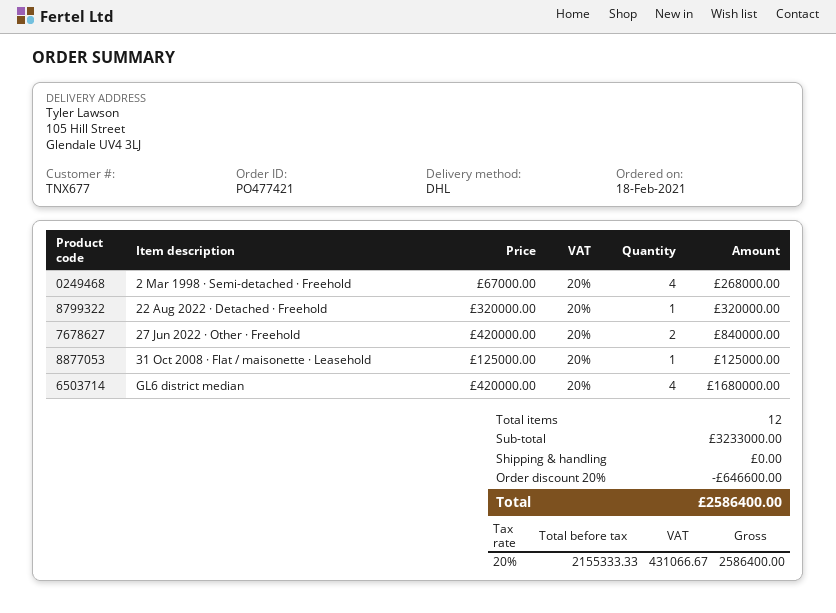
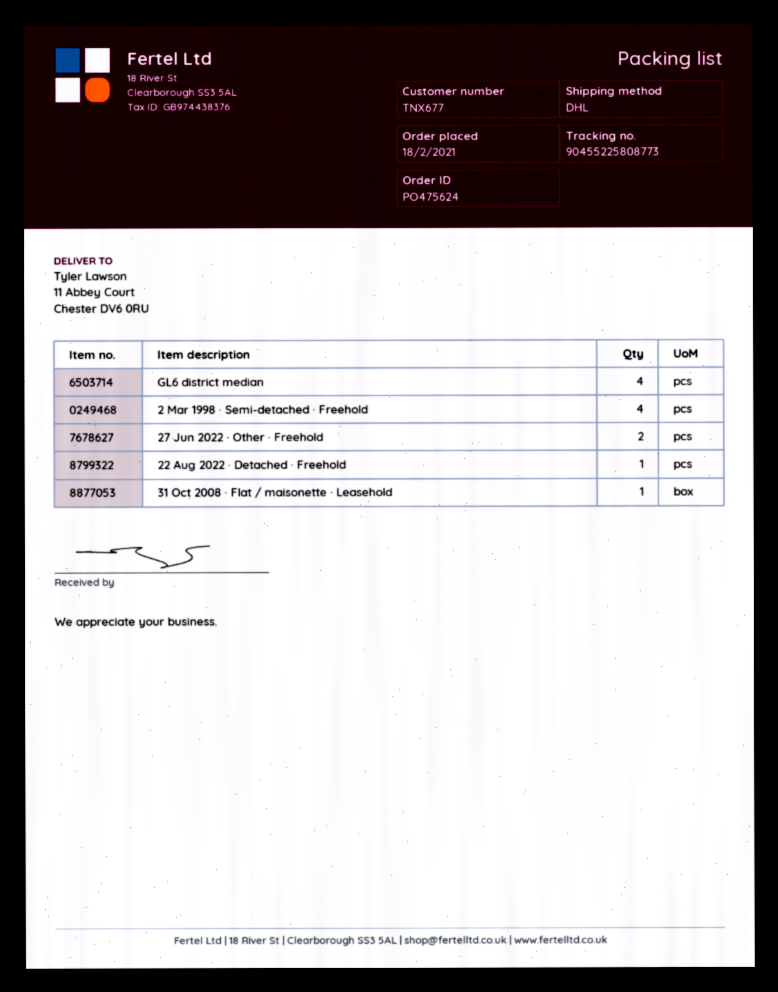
order number: PO477421 -> PO475624
ship to: 105 Hill Street, Glendale UV4 3LJ -> 11 Abbey Court, Chester DV6 0RU

